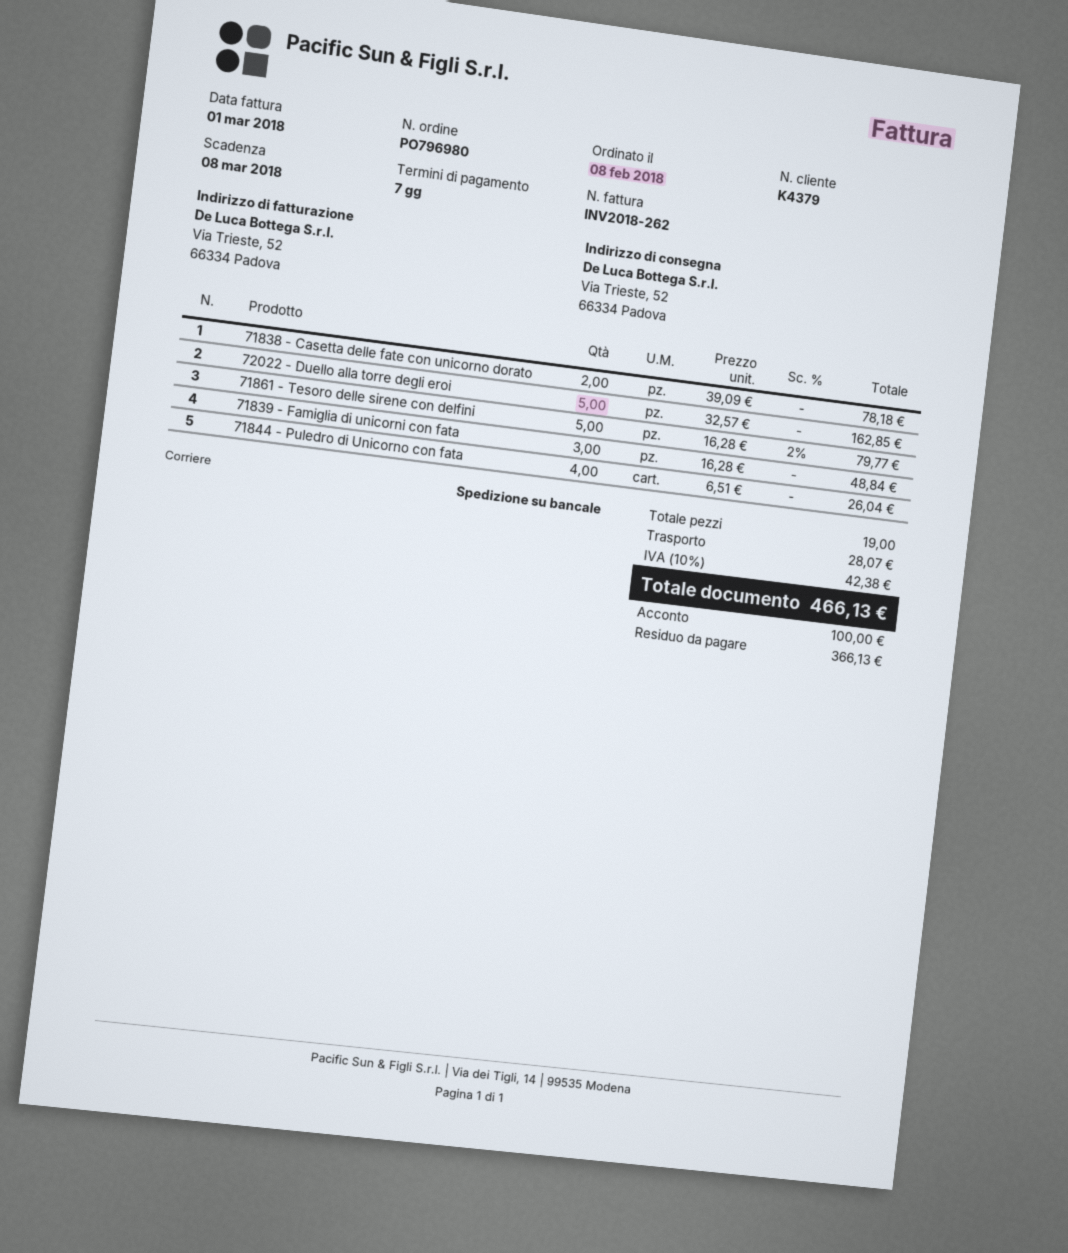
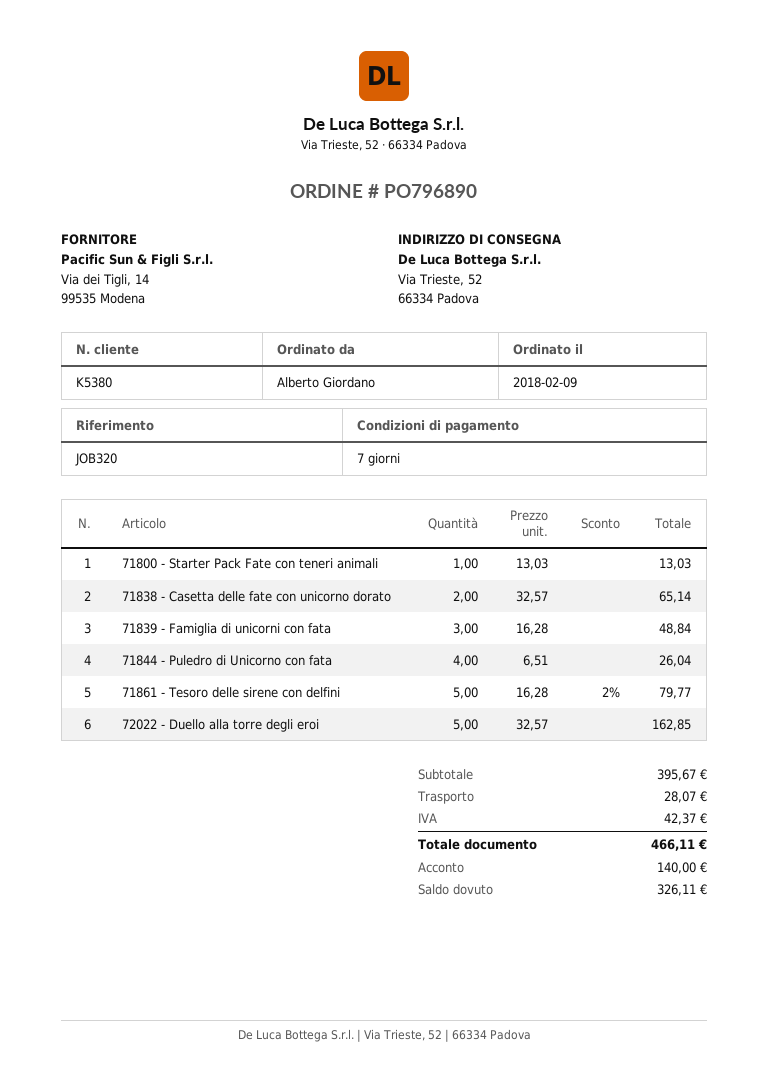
order number: PO796980 -> PO796890
order date: 2018-02-08 -> 2018-02-09
customer number: K4379 -> K5380
71838 - Casetta delle fate con unicorno dorato: 2 x 39.09 = 78.18 -> 2 x 32.57 = 65.14
71800 - Starter Pack Fate con teneri animali: none -> 1 x 13.03 = 13.03
tax: 42.38 -> 42.37
total: 466.13 -> 466.11
deposit: 100.00 -> 140.00
balance: 366.13 -> 326.11

